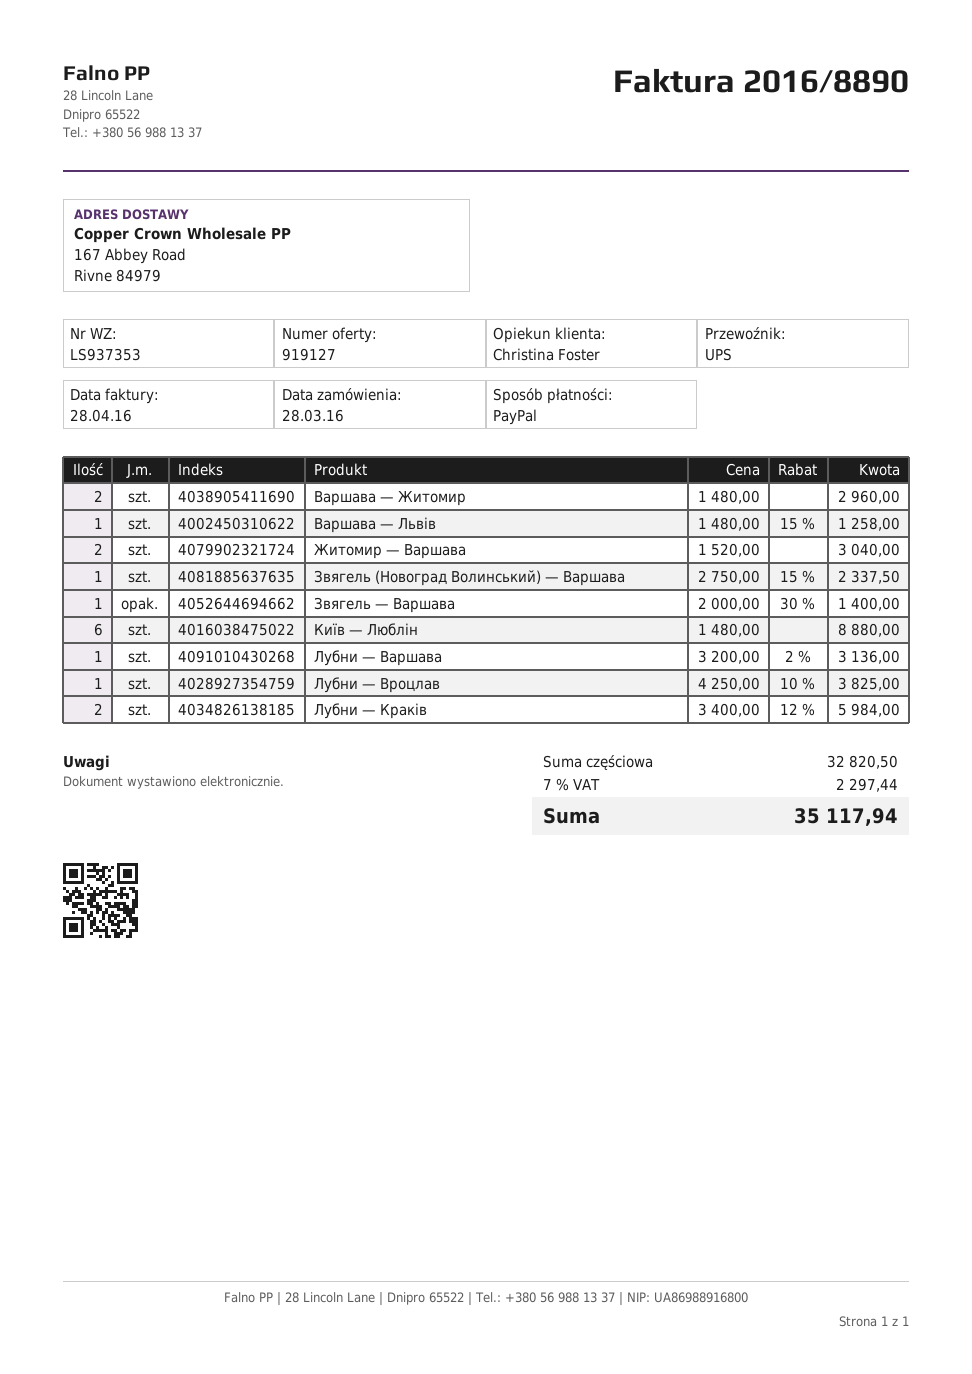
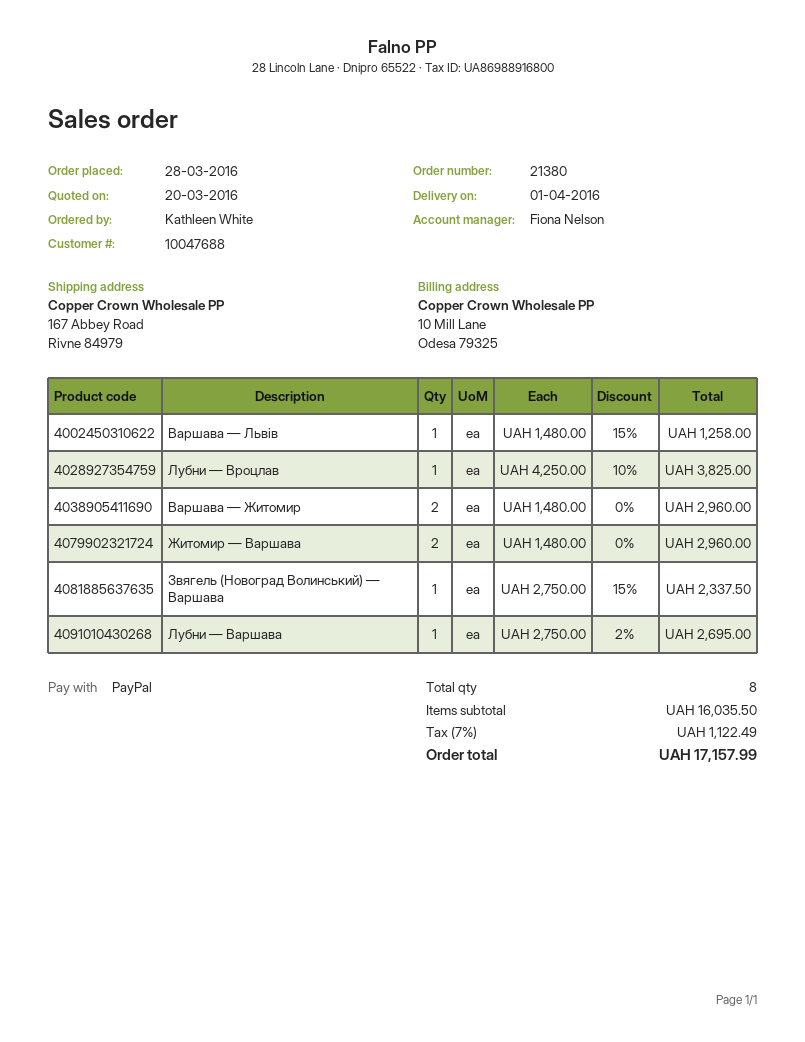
sales rep: Christina Foster -> Fiona Nelson
Житомир — Варшава: 2 x 1520.00 = 3040.00 -> 2 x 1480.00 = 2960.00
Звягель — Варшава: 1 x 2000.00 - 30% = 1400.00 -> none
Київ — Люблін: 6 x 1480.00 = 8880.00 -> none
Лубни — Варшава: 1 x 3200.00 - 2% = 3136.00 -> 1 x 2750.00 - 2% = 2695.00
Лубни — Краків: 2 x 3400.00 - 12% = 5984.00 -> none
subtotal: 32820.50 -> 16035.50
tax: 7% = 2297.44 -> 7% = 1122.49
total: 35117.94 -> 17157.99

